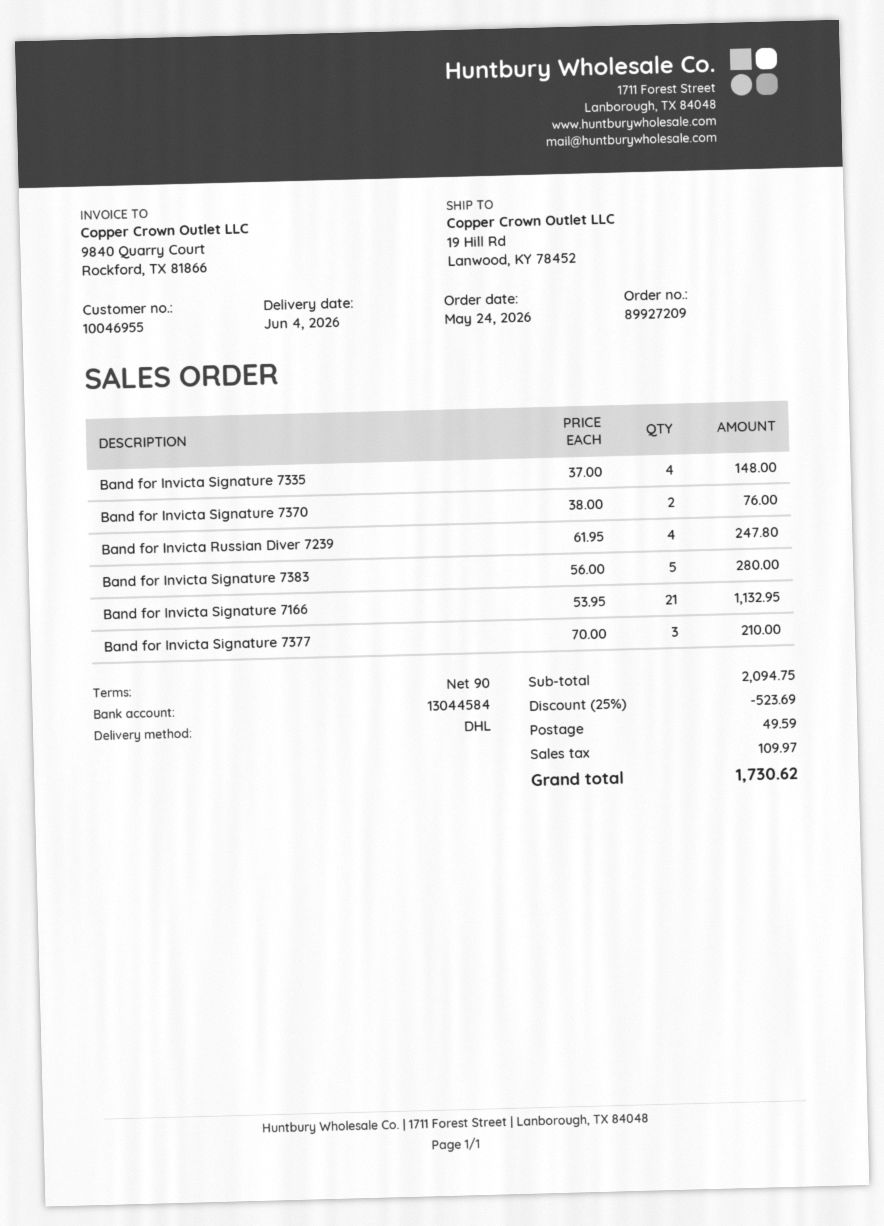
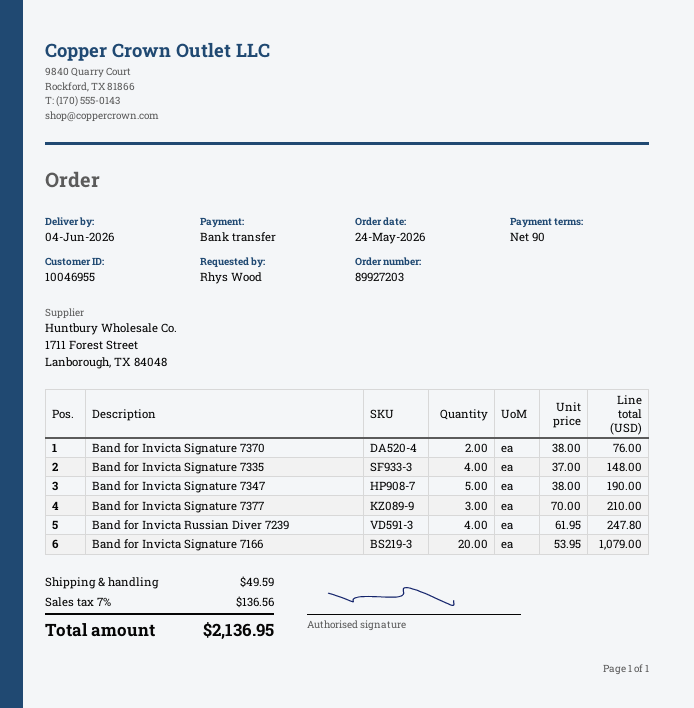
order number: 89927209 -> 89927203
Band for Invicta Signature 7383: 5 x 56.00 = 280.00 -> none
Band for Invicta Signature 7166: 21 x 53.95 = 1132.95 -> 20 x 53.95 = 1079.00
Band for Invicta Signature 7347: none -> 5 x 38.00 = 190.00
discount: 25% = 523.69 -> none
tax: 109.97 -> 136.56
total: 1730.62 -> 2136.95

